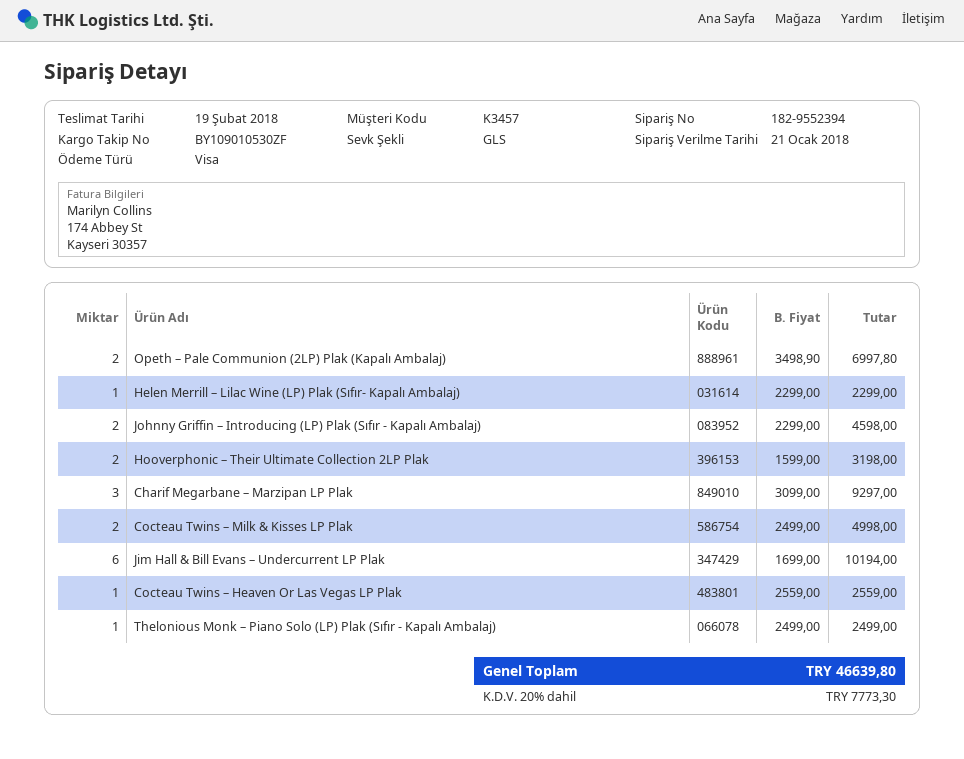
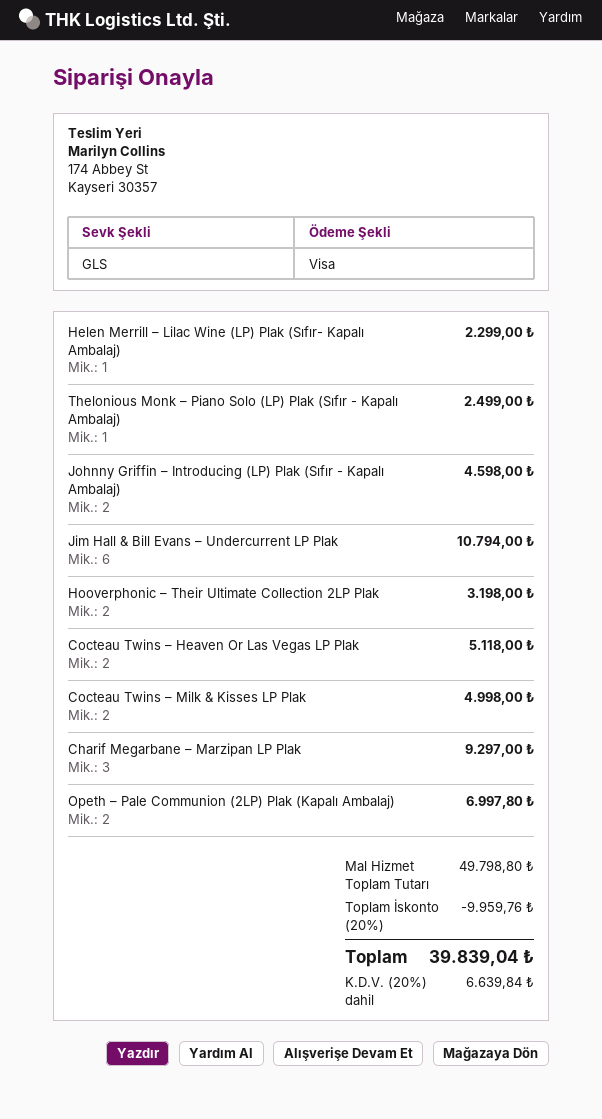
Jim Hall & Bill Evans – Undercurrent LP Plak: 6 for 10194.00 -> 6 for 10794.00
Cocteau Twins – Heaven Or Las Vegas LP Plak: 1 for 2559.00 -> 2 for 5118.00
discount: none -> 20% = 9959.76
tax: 20% = 7773.30 -> 20% = 6639.84
total: 46639.80 -> 39839.04

